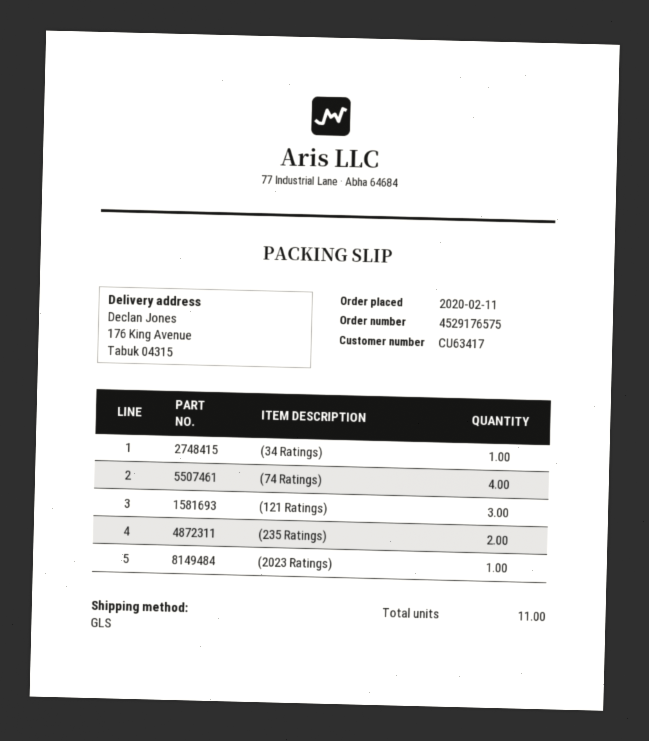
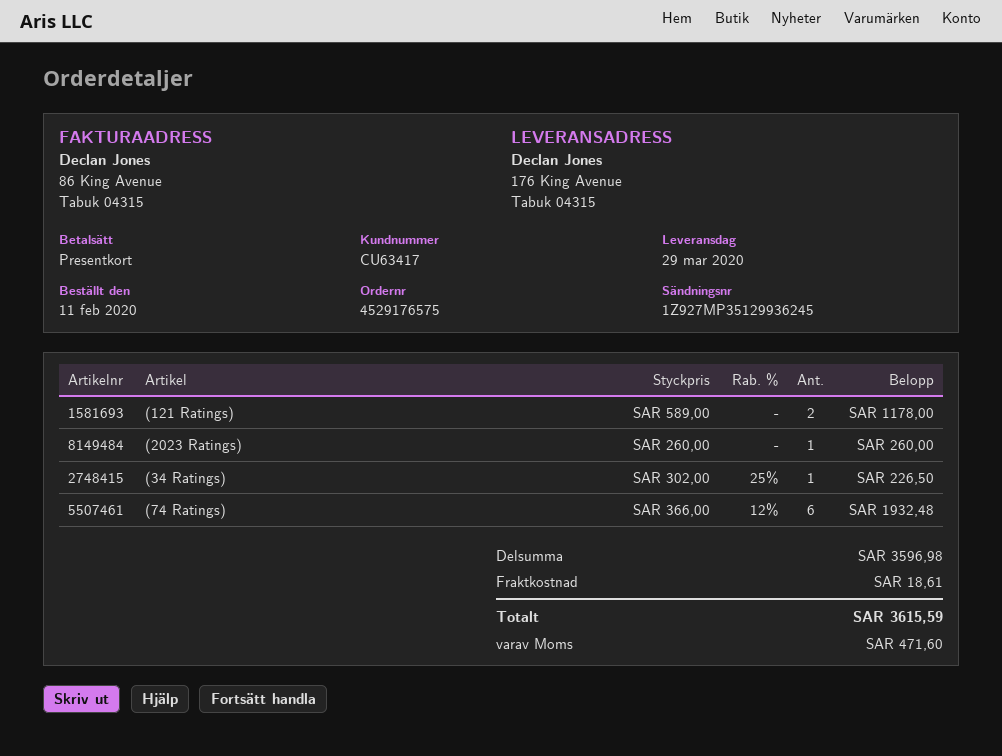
(74 Ratings): 4 -> 6
(121 Ratings): 3 -> 2
(235 Ratings): 2 -> none

